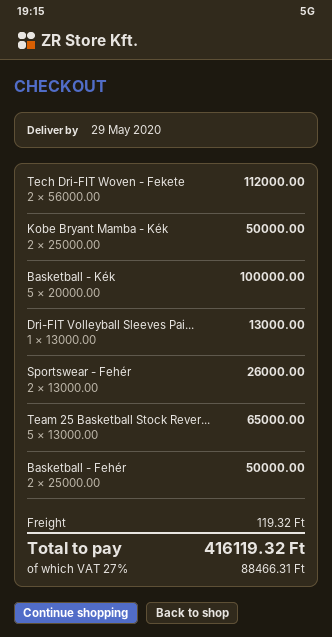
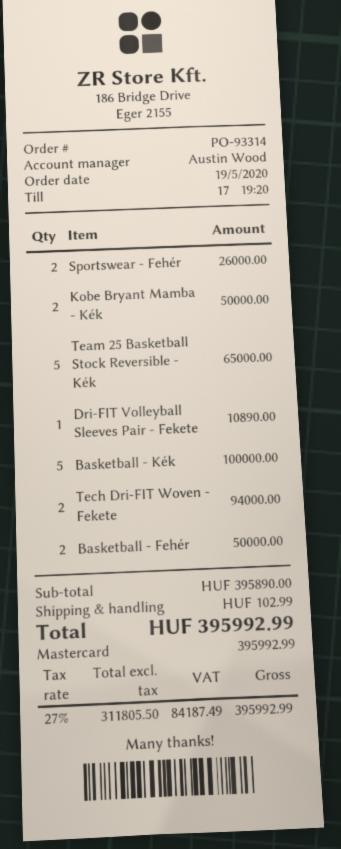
Tech Dri-FIT Woven - Fekete: 2 for 112000.00 -> 2 for 94000.00
Dri-FIT Volleyball Sleeves Pai...: 1 for 13000.00 -> 1 for 10890.00
shipping: 119.32 -> 102.99
tax: 27% = 88466.31 -> 27% = 84187.49
total: 416119.32 -> 395992.99

